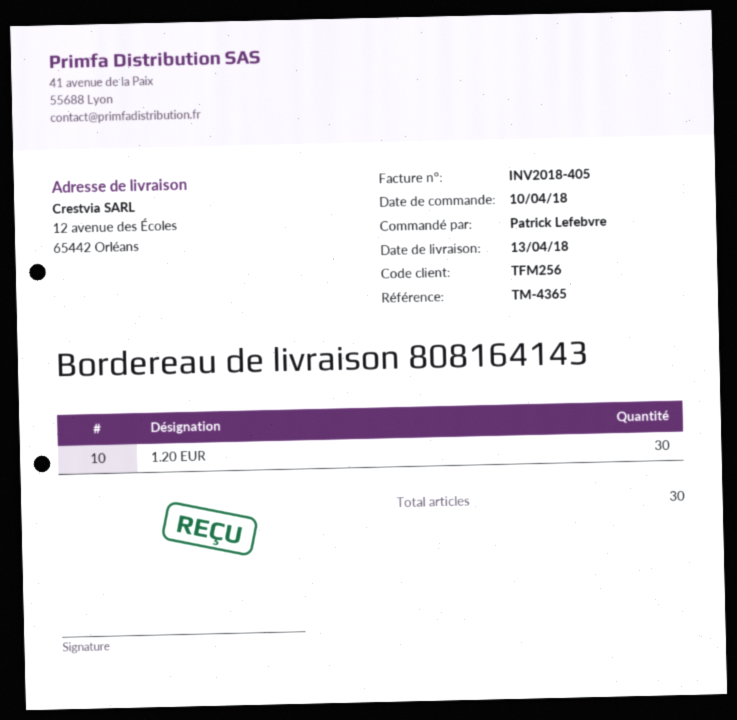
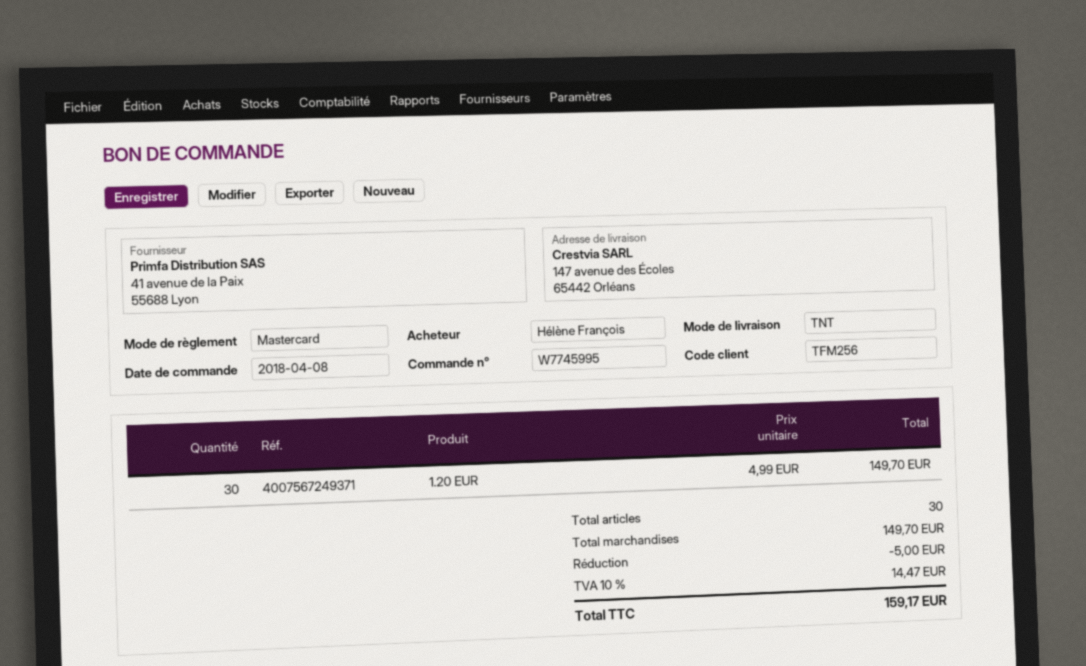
order date: 2018-04-10 -> 2018-04-08
ordered by: Patrick Lefebvre -> Hélène François
ship to: 12 avenue des Écoles, 65442 Orléans -> 147 avenue des Écoles, 65442 Orléans

